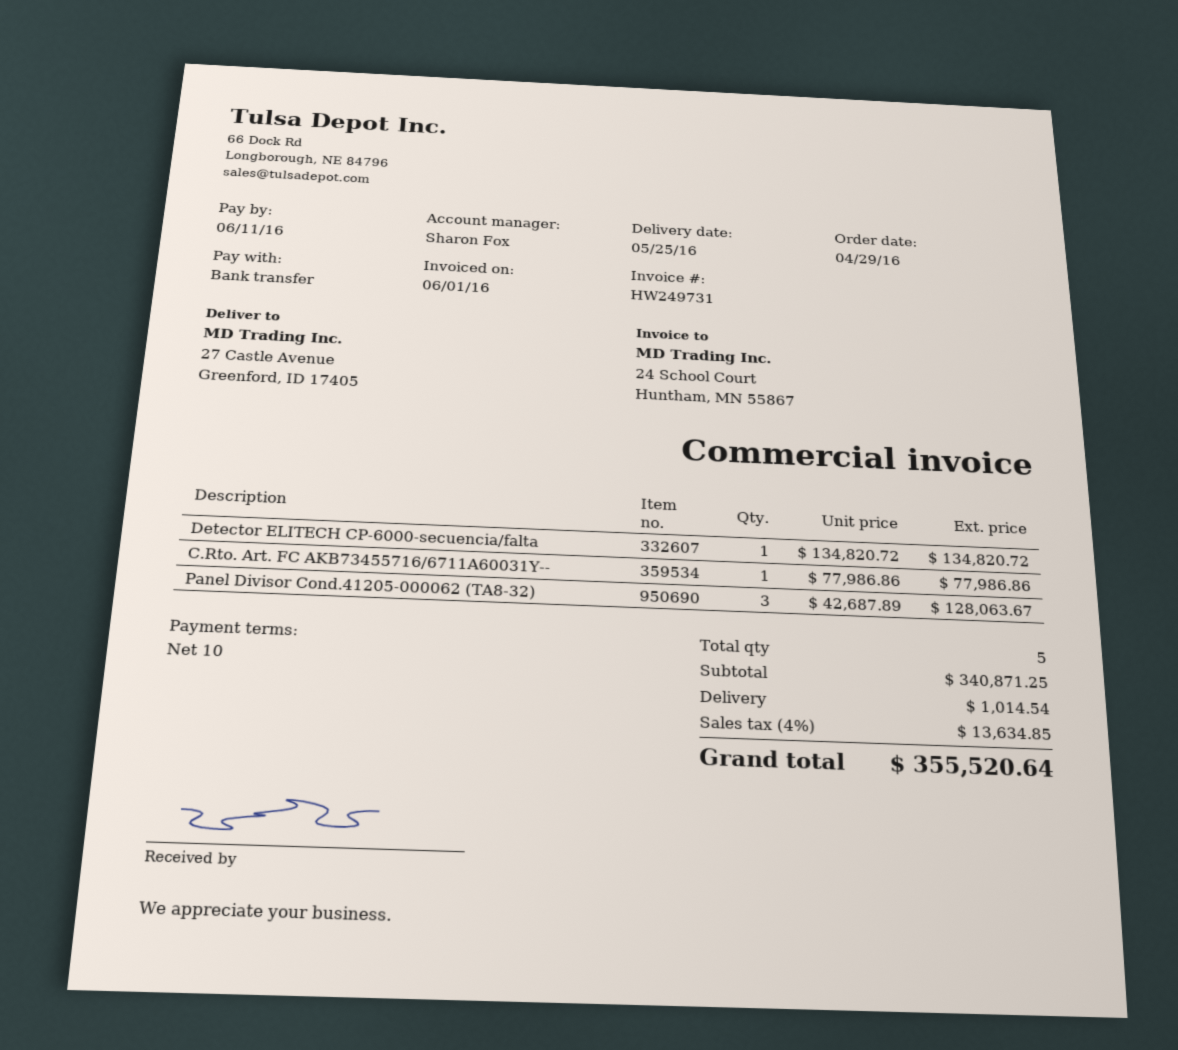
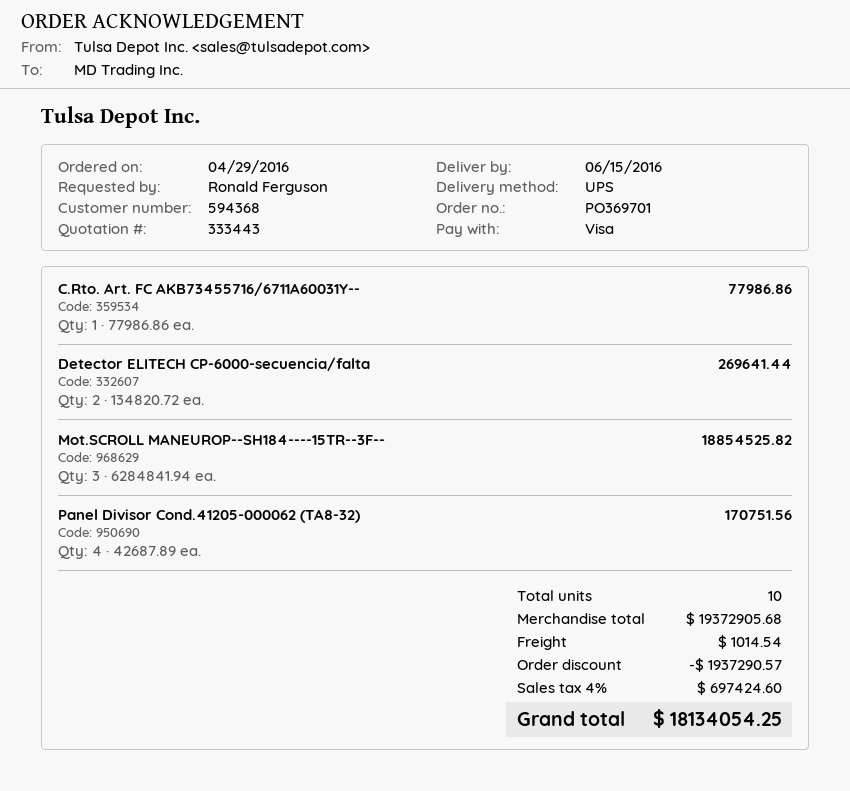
delivery date: 2016-05-25 -> 2016-06-15
payment method: bank transfer -> Visa
Detector ELITECH CP-6000-secuencia/falta: 1 x 134820.72 = 134820.72 -> 2 x 134820.72 = 269641.44
Panel Divisor Cond.41205-000062 (TA8-32): 3 x 42687.89 = 128063.67 -> 4 x 42687.89 = 170751.56
Mot.SCROLL MANEUROP--SH184----15TR--3F--: none -> 3 x 6284841.94 = 18854525.82
total quantity: 5 -> 10
subtotal: 340871.25 -> 19372905.68
discount: none -> 1937290.57
tax: 4% = 13634.85 -> 4% = 697424.60
total: 355520.64 -> 18134054.25

